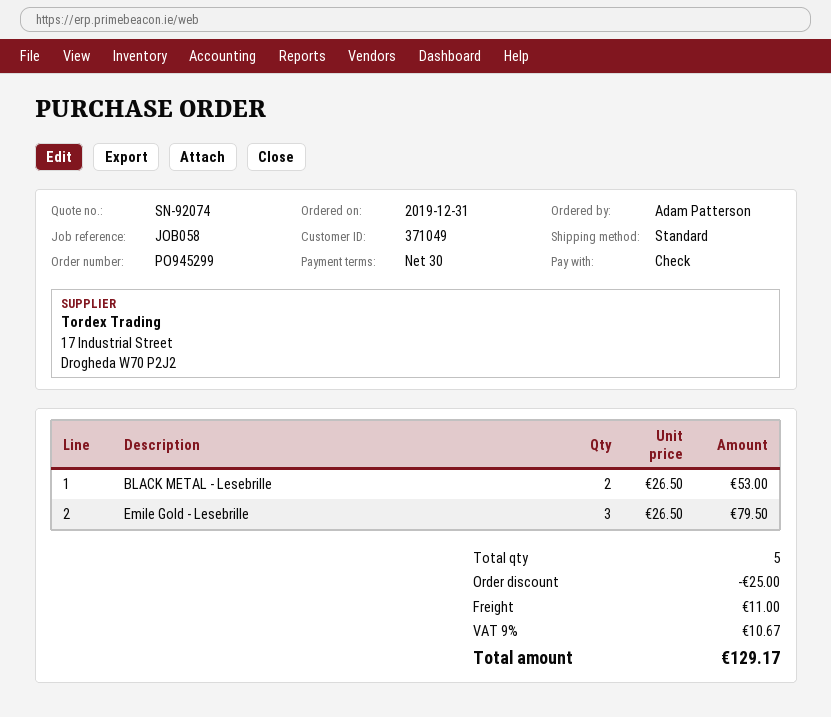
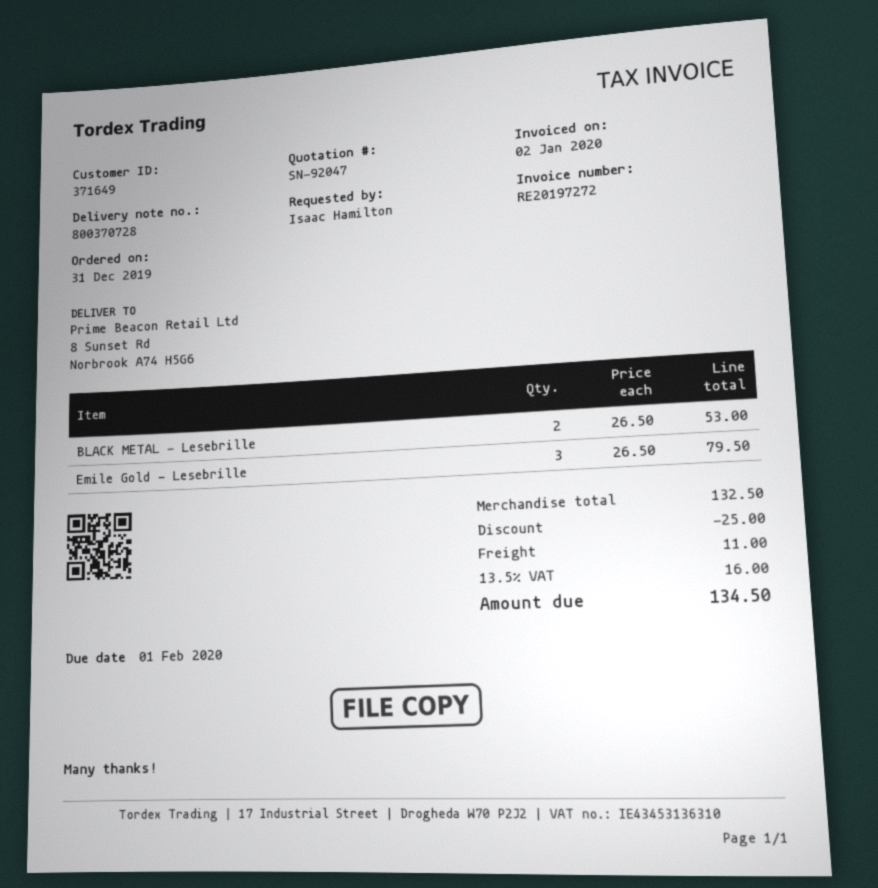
quote number: SN-92074 -> SN-92047
customer number: 371049 -> 371649
ordered by: Adam Patterson -> Isaac Hamilton
tax: 9% = 10.67 -> 13.5% = 16.00
total: 129.17 -> 134.50

